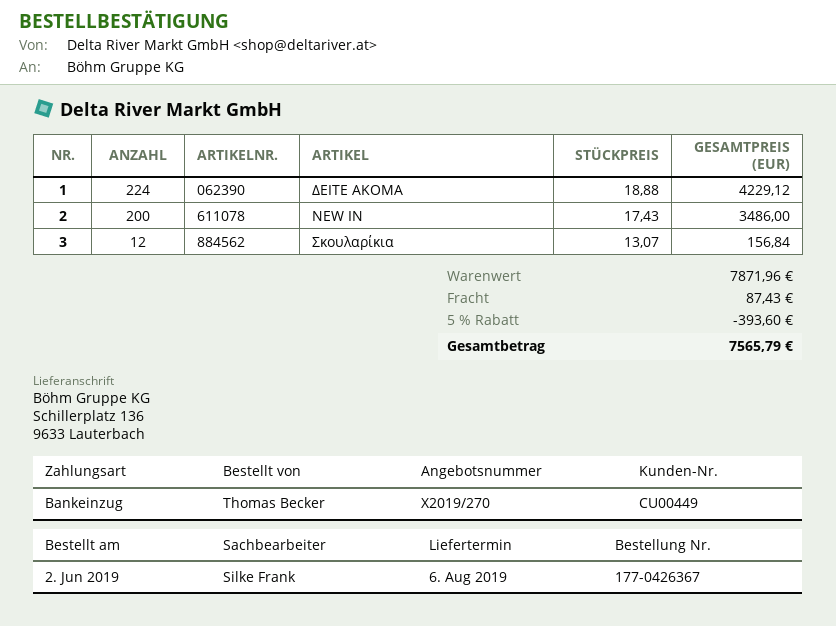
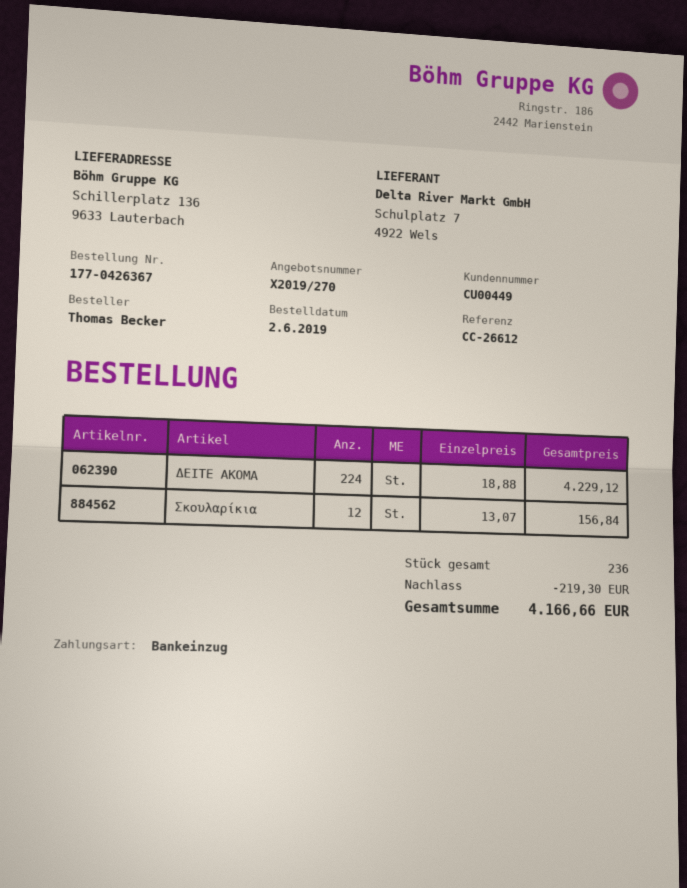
NEW IN: 200 x 17.43 = 3486.00 -> none
discount: 393.60 -> 219.30
shipping: 87.43 -> none
total: 7565.79 -> 4166.66

